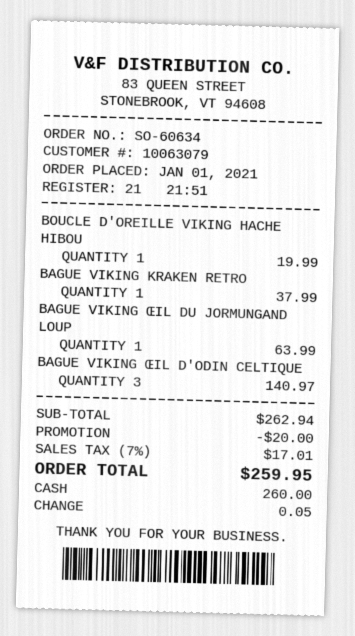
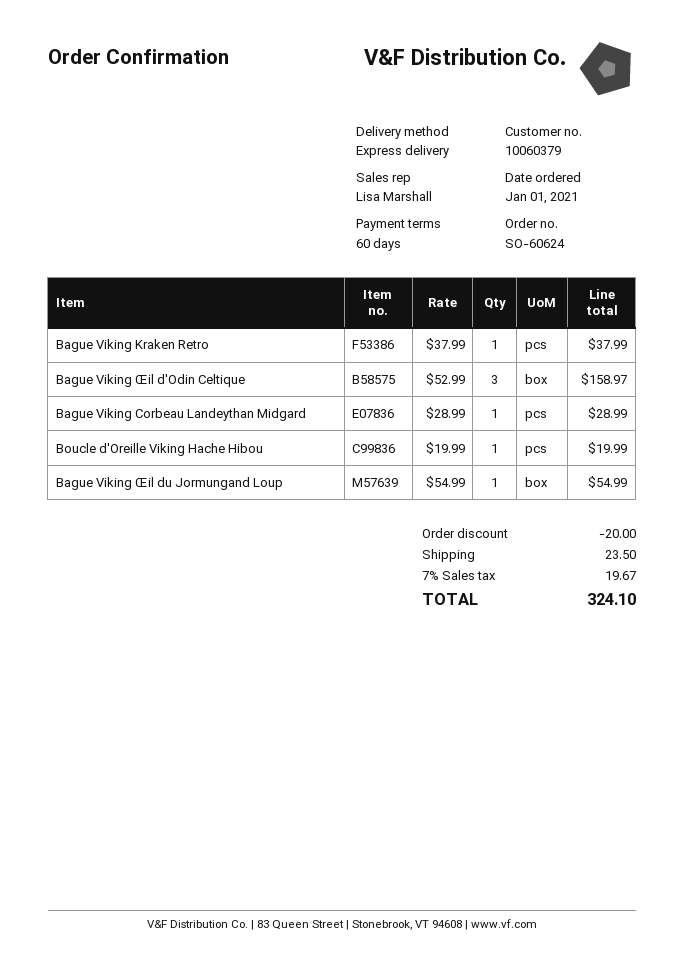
order number: SO-60634 -> SO-60624
customer number: 10063079 -> 10060379
BAGUE VIKING ŒIL DU JORMUNGAND LOUP: 1 for 63.99 -> 1 for 54.99
BAGUE VIKING ŒIL D'ODIN CELTIQUE: 3 for 140.97 -> 3 for 158.97
Bague Viking Corbeau Landeythan Midgard: none -> 1 for 28.99
shipping: none -> 23.50
tax: 7% = 17.01 -> 7% = 19.67
total: 259.95 -> 324.10

